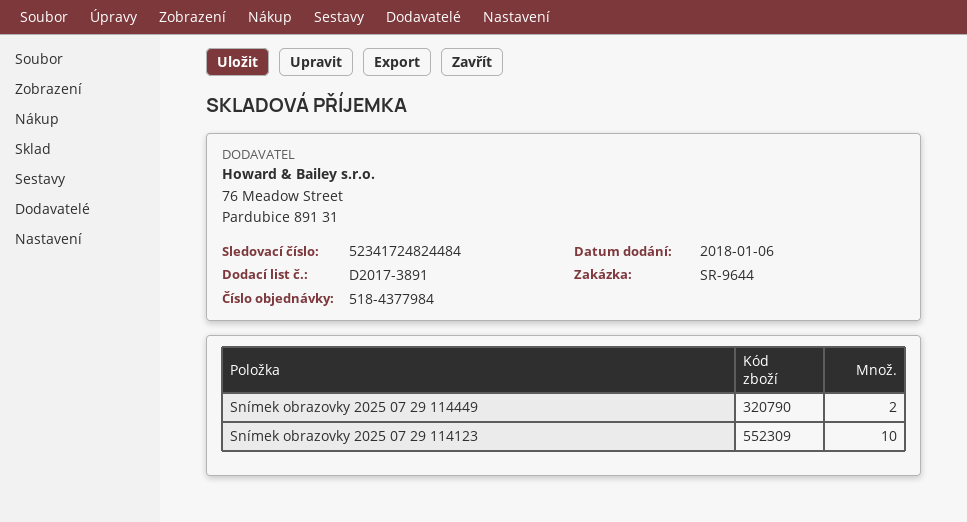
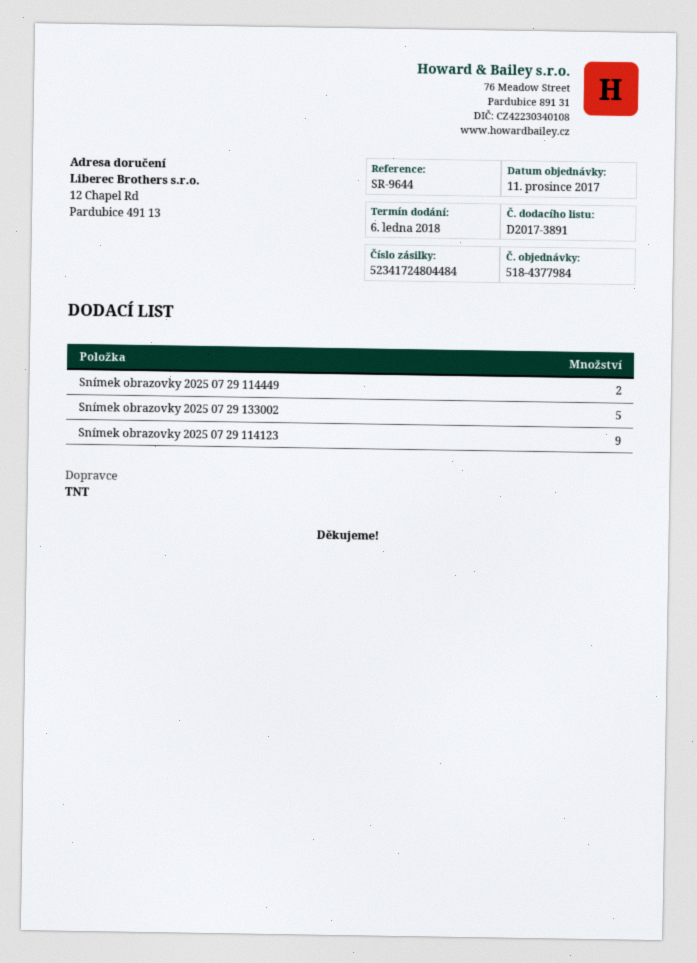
tracking number: 52341724824484 -> 52341724804484
Snímek obrazovky 2025 07 29 114123: 10 -> 9
Snímek obrazovky 2025 07 29 133002: none -> 5

